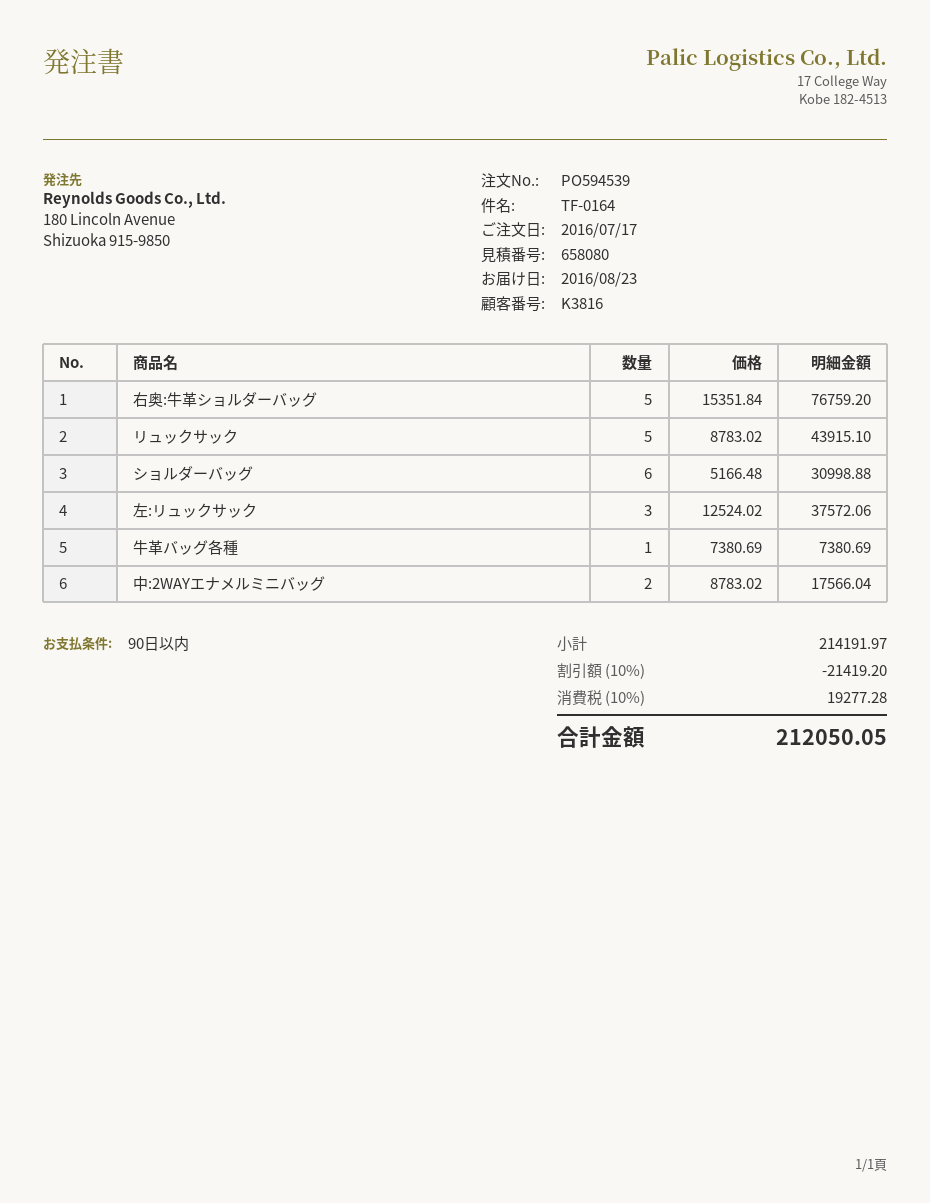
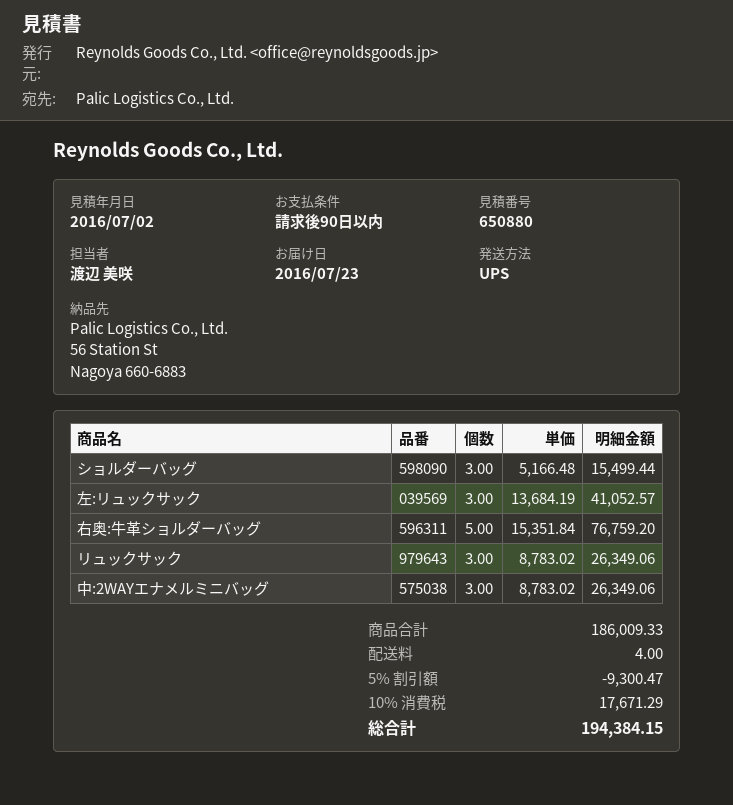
quote number: 658080 -> 650880
delivery date: 2016-08-23 -> 2016-07-23
リュックサック: 5 x 8783.02 = 43915.10 -> 3 x 8783.02 = 26349.06
ショルダーバッグ: 6 x 5166.48 = 30998.88 -> 3 x 5166.48 = 15499.44
左:リュックサック: 3 x 12524.02 = 37572.06 -> 3 x 13684.19 = 41052.57
牛革バッグ各種: 1 x 7380.69 = 7380.69 -> none
中:2WAYエナメルミニバッグ: 2 x 8783.02 = 17566.04 -> 3 x 8783.02 = 26349.06
subtotal: 214191.97 -> 186009.33
discount: 10% = 21419.20 -> 5% = 9300.47
shipping: none -> 4.00
tax: 10% = 19277.28 -> 10% = 17671.29
total: 212050.05 -> 194384.15

